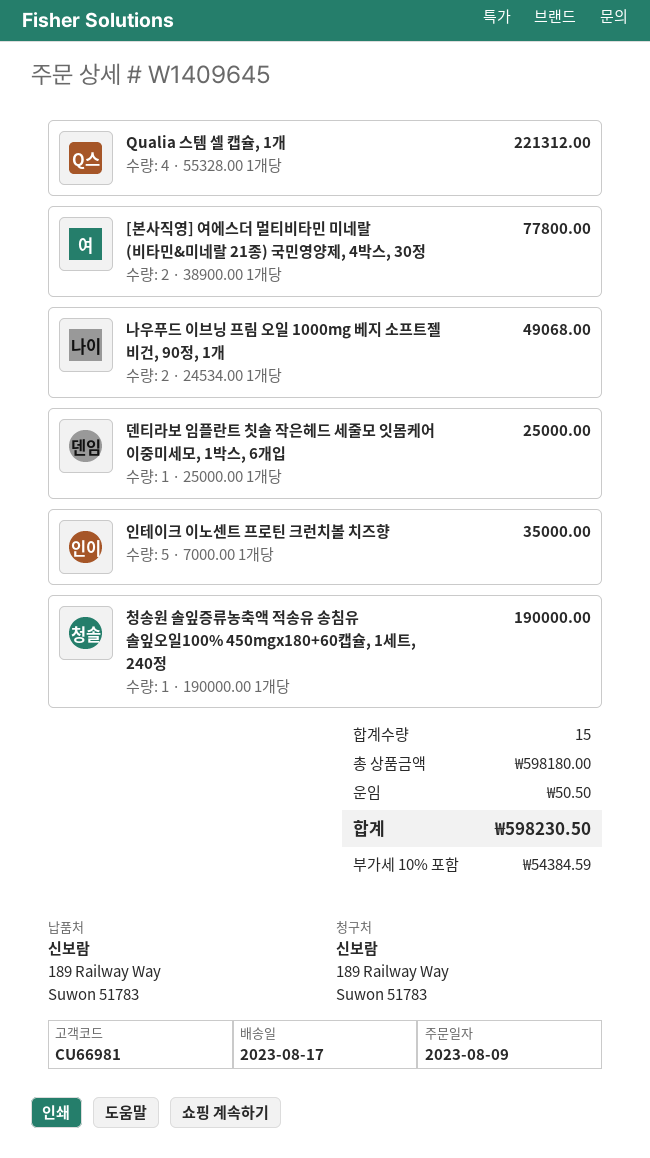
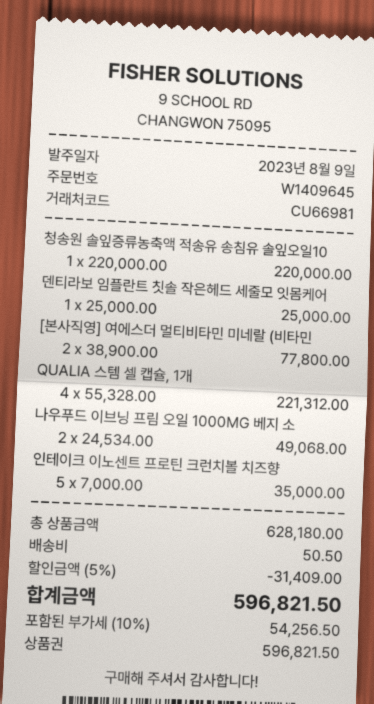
청송원 솔잎증류농축액 적송유 송침유 솔잎오일100% 450mgx180+60캡슐, 1세트, 240정: 1 x 190000.00 = 190000.00 -> 1 x 220000.00 = 220000.00
subtotal: 598180.00 -> 628180.00
discount: none -> 5% = 31409.00
tax: 10% = 54384.59 -> 10% = 54256.50
total: 598230.50 -> 596821.50

